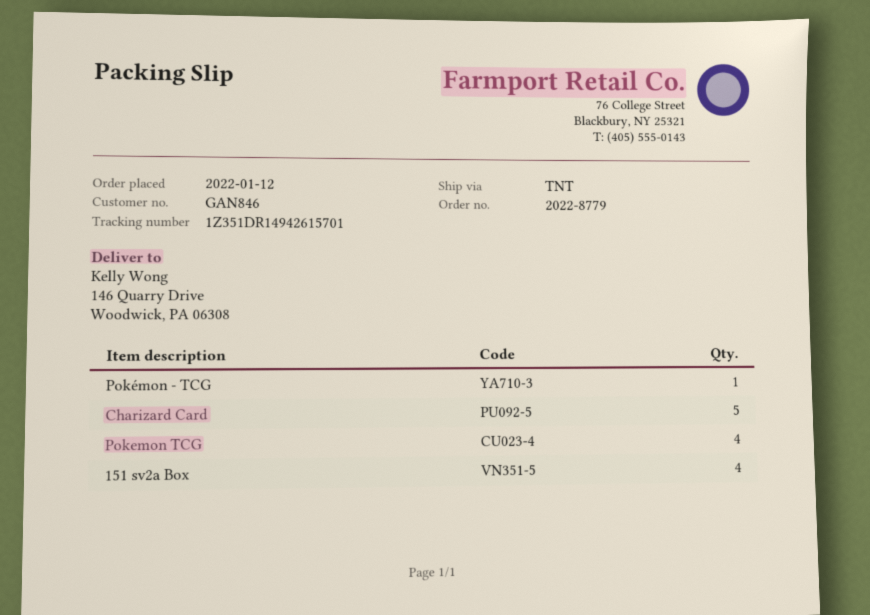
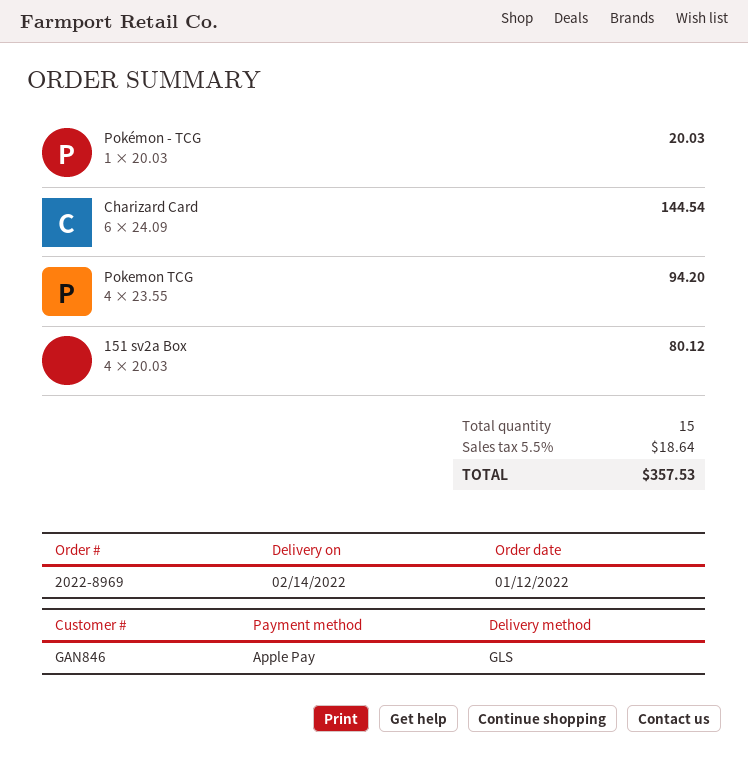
order number: 2022-8779 -> 2022-8969
shipping method: TNT -> GLS
Charizard Card: 5 -> 6

